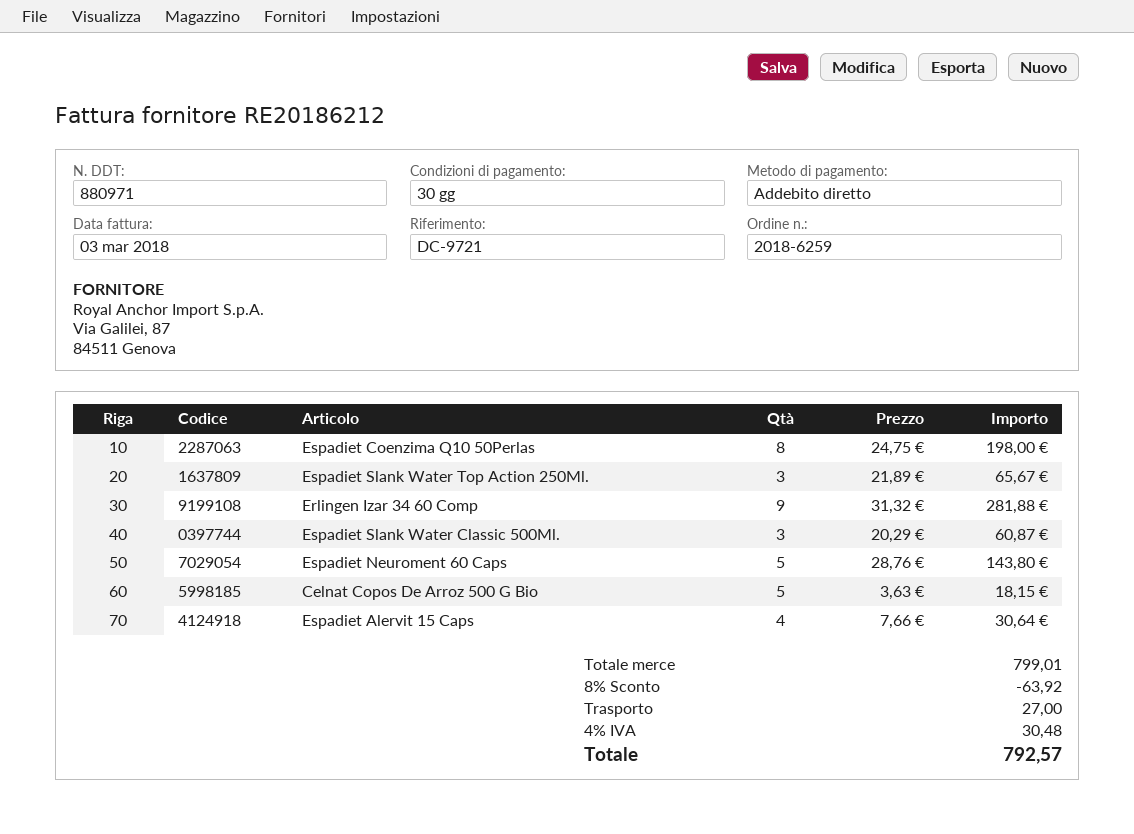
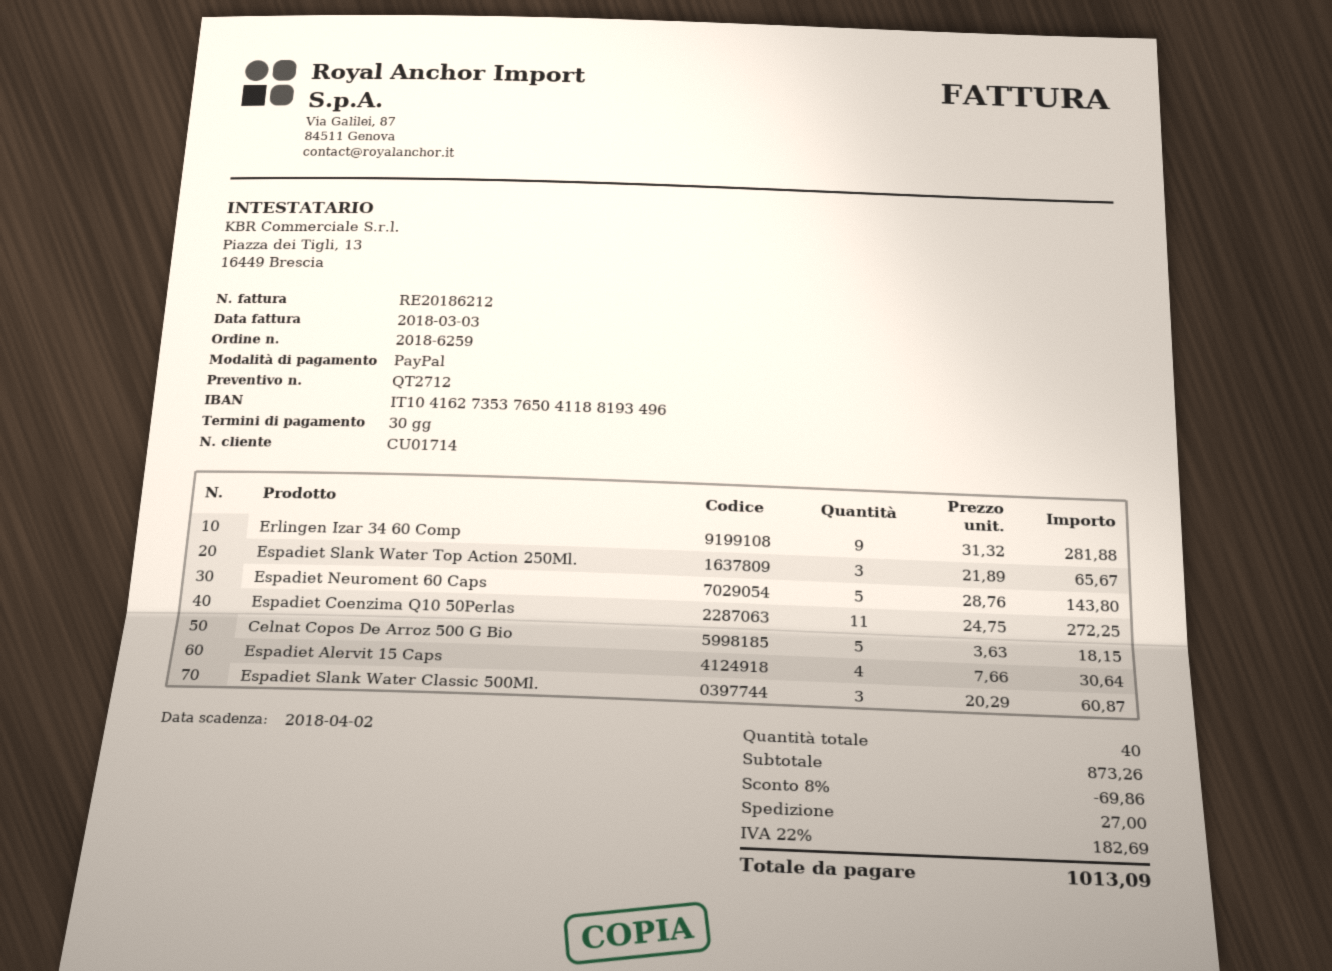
payment method: direct debit -> PayPal
Espadiet Coenzima Q10 50Perlas: 8 x 24.75 = 198.00 -> 11 x 24.75 = 272.25
subtotal: 799.01 -> 873.26
discount: 8% = 63.92 -> 8% = 69.86
tax: 4% = 30.48 -> 22% = 182.69
total: 792.57 -> 1013.09

